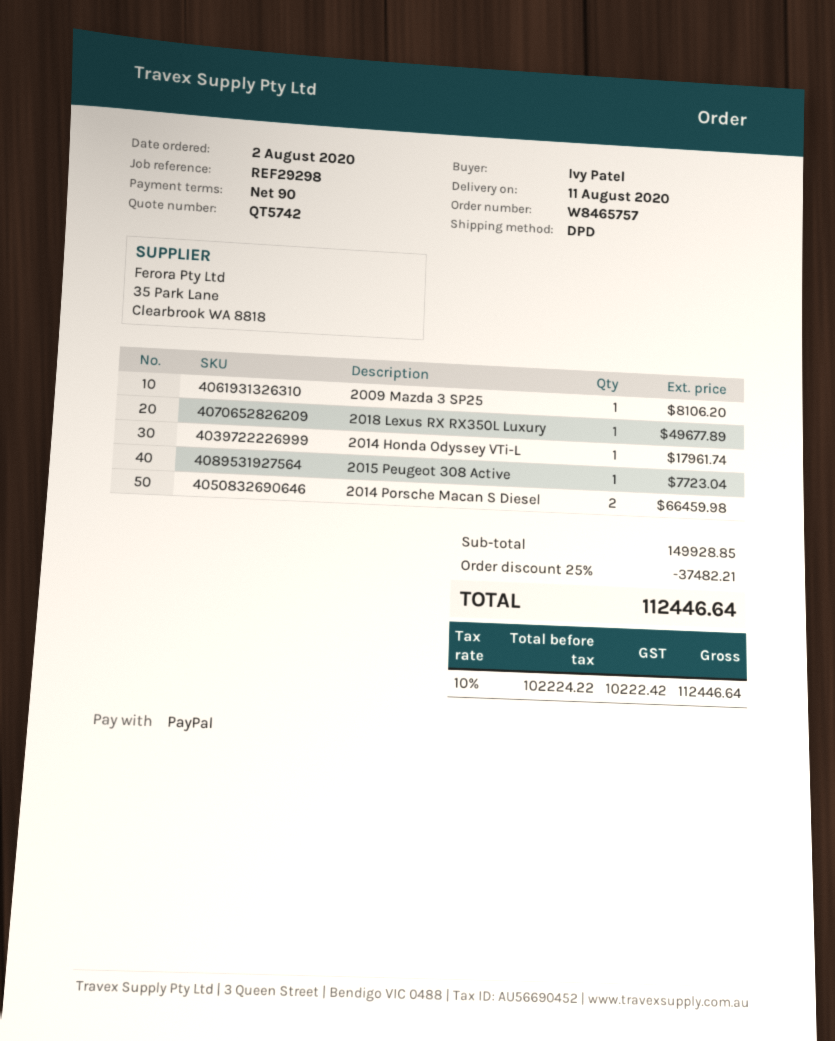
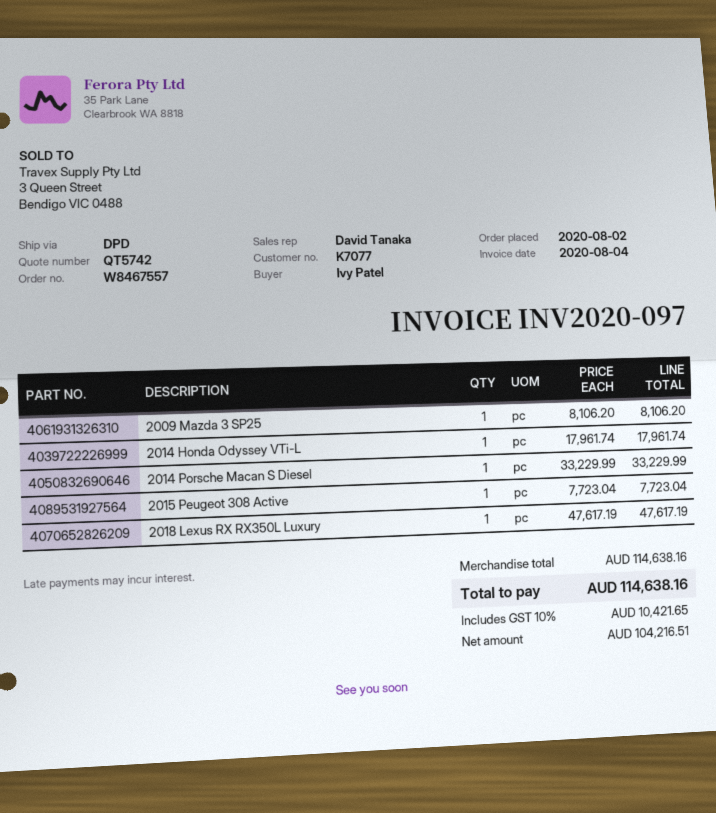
order number: W8465757 -> W8467557
2018 Lexus RX RX350L Luxury: 1 for 49677.89 -> 1 for 47617.19
2014 Porsche Macan S Diesel: 2 for 66459.98 -> 1 for 33229.99
subtotal: 149928.85 -> 114638.16
discount: 25% = 37482.21 -> none
net: 102224.22 -> 104216.51
tax: 10% = 10222.42 -> 10% = 10421.65
total: 112446.64 -> 114638.16

